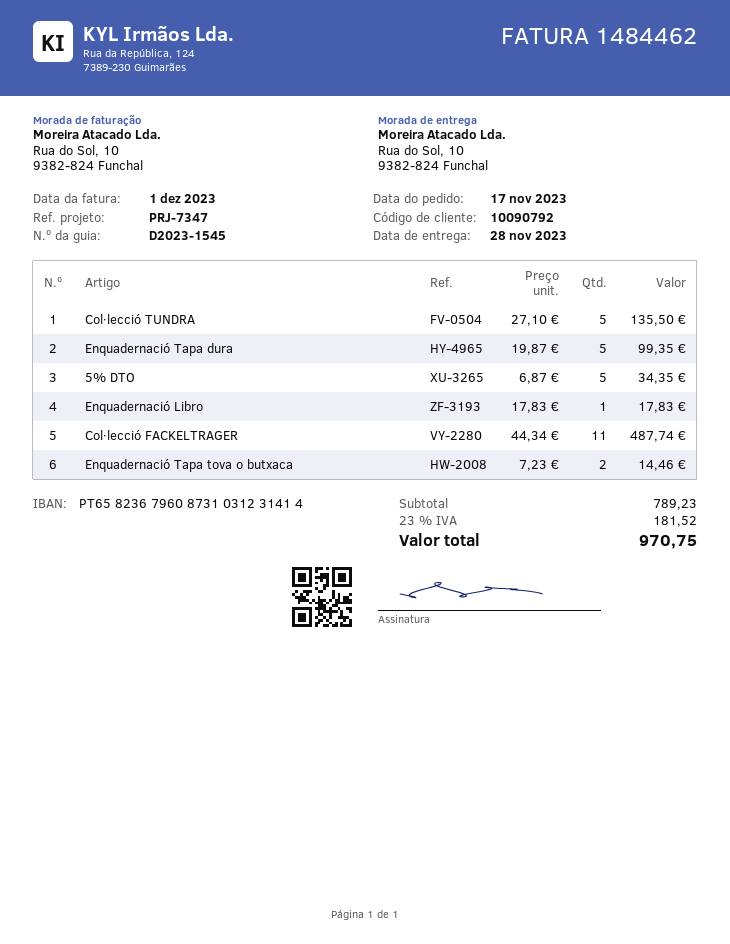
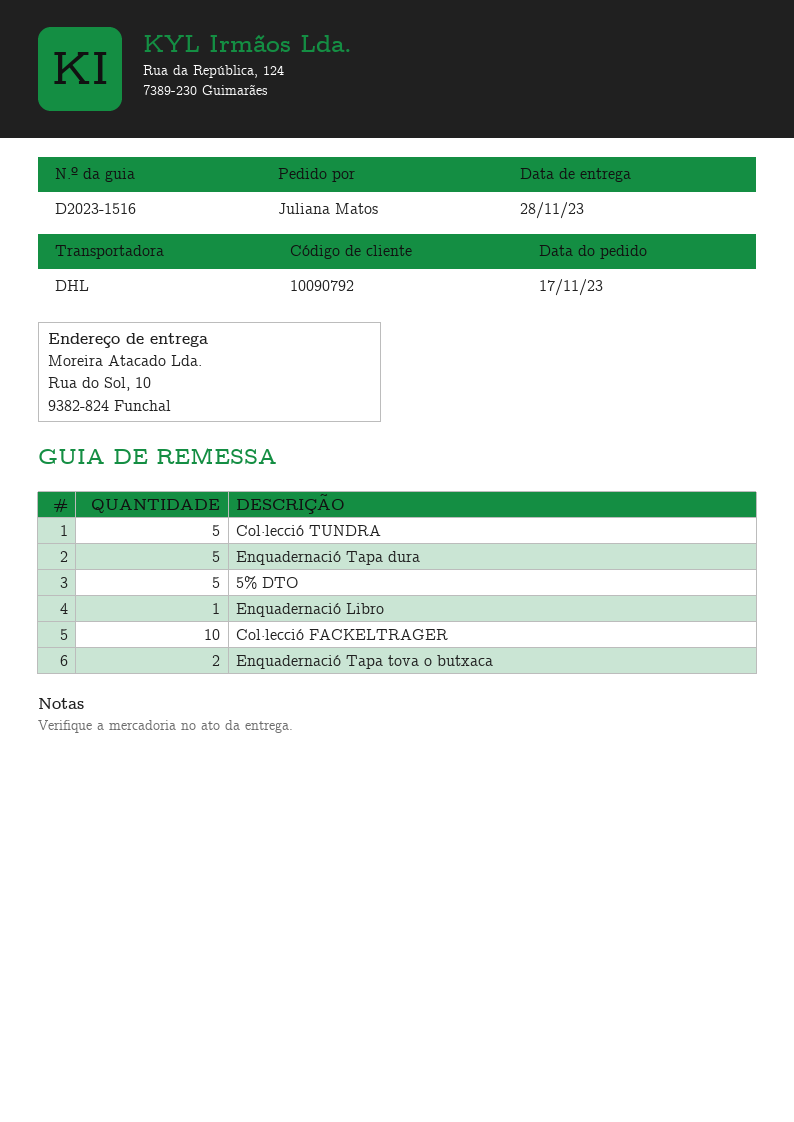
delivery note number: D2023-1545 -> D2023-1516
Col·lecció FACKELTRAGER: 11 -> 10

